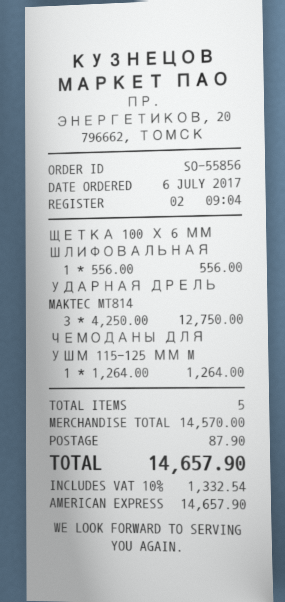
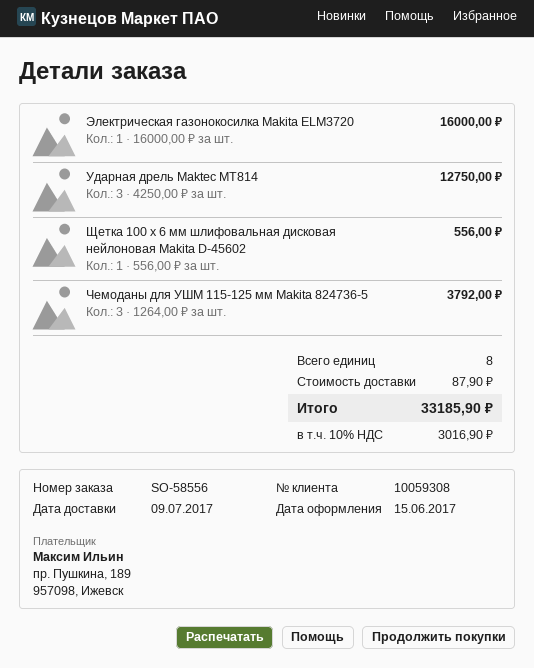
order number: SO-55856 -> SO-58556
order date: 2017-07-06 -> 2017-06-15
ЧЕМОДАНЫ ДЛЯ УШМ 115-125 ММ M: 1 x 1264.00 = 1264.00 -> 3 x 1264.00 = 3792.00
Электрическая газонокосилка Makita ELM3720: none -> 1 x 16000.00 = 16000.00
total quantity: 5 -> 8
tax: 10% = 1332.54 -> 10% = 3016.90
total: 14657.90 -> 33185.90

